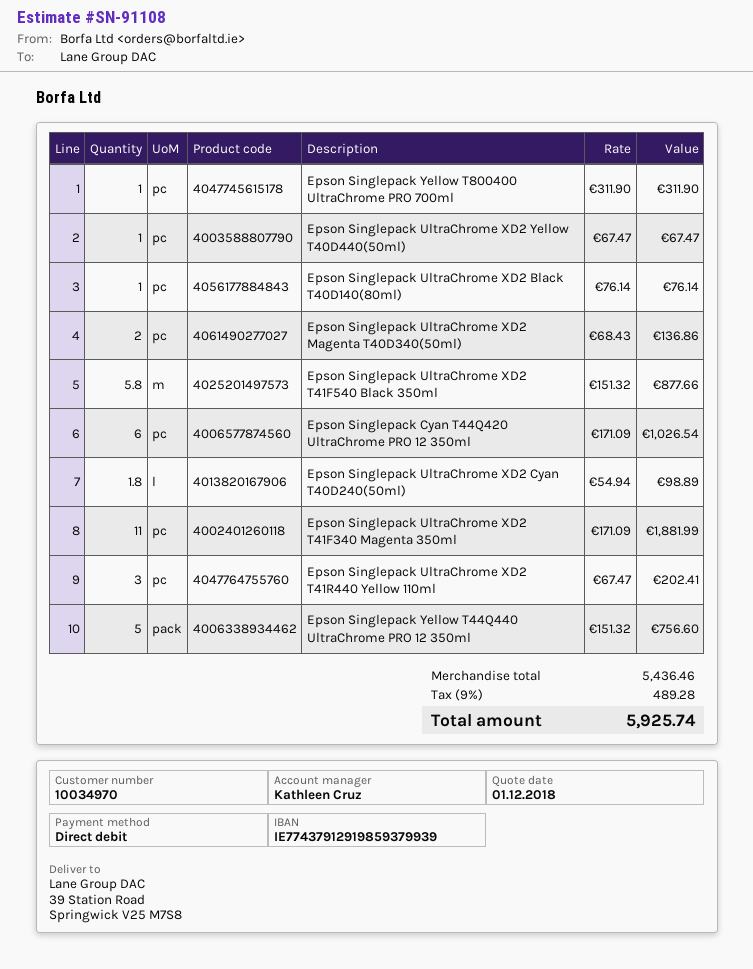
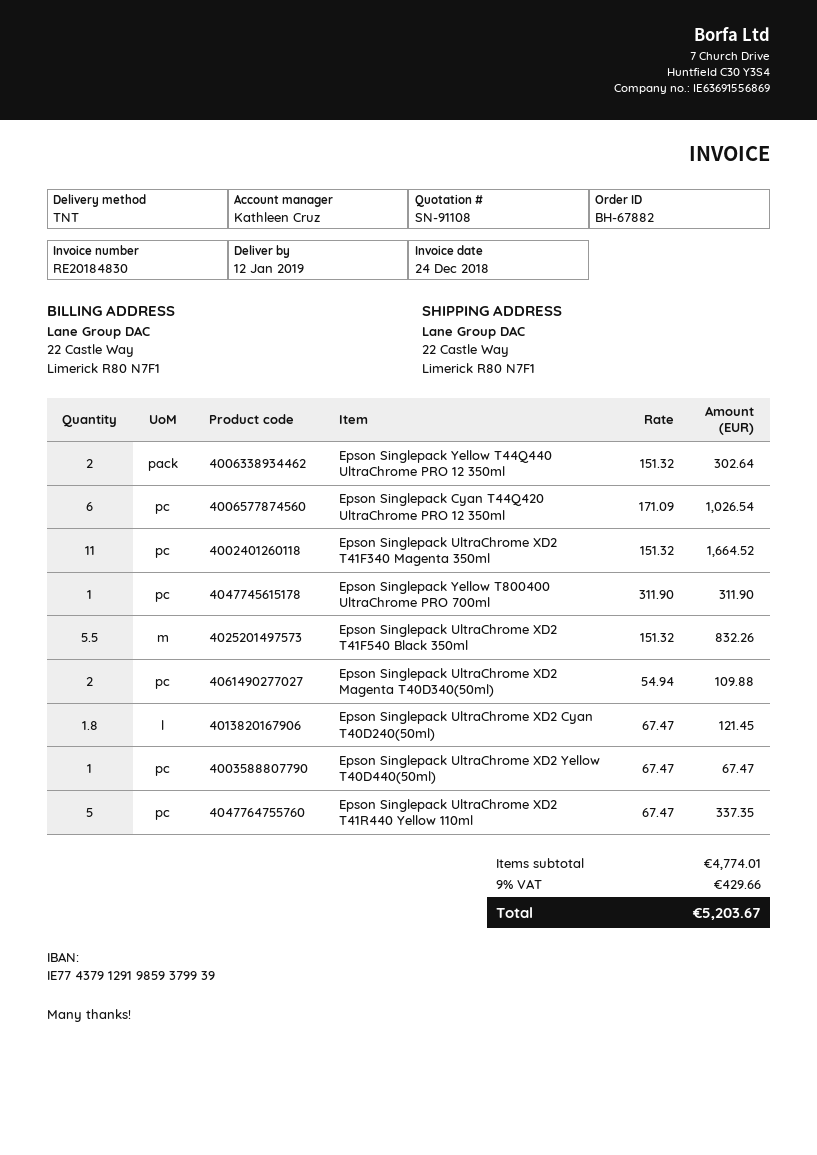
ship to: 39 Station Road, Springwick V25 M7S8 -> 22 Castle Way, Limerick R80 N7F1
Epson Singlepack UltraChrome XD2 Black T40D140(80ml): 1 x 76.14 = 76.14 -> none
Epson Singlepack UltraChrome XD2 Magenta T40D340(50ml): 2 x 68.43 = 136.86 -> 2 x 54.94 = 109.88
Epson Singlepack UltraChrome XD2 T41F540 Black 350ml: 5.8 x 151.32 = 877.66 -> 5.5 x 151.32 = 832.26
Epson Singlepack UltraChrome XD2 Cyan T40D240(50ml): 1.8 x 54.94 = 98.89 -> 1.8 x 67.47 = 121.45
Epson Singlepack UltraChrome XD2 T41F340 Magenta 350ml: 11 x 171.09 = 1881.99 -> 11 x 151.32 = 1664.52
Epson Singlepack UltraChrome XD2 T41R440 Yellow 110ml: 3 x 67.47 = 202.41 -> 5 x 67.47 = 337.35
Epson Singlepack Yellow T44Q440 UltraChrome PRO 12 350ml: 5 x 151.32 = 756.60 -> 2 x 151.32 = 302.64
subtotal: 5436.46 -> 4774.01
tax: 9% = 489.28 -> 9% = 429.66
total: 5925.74 -> 5203.67

